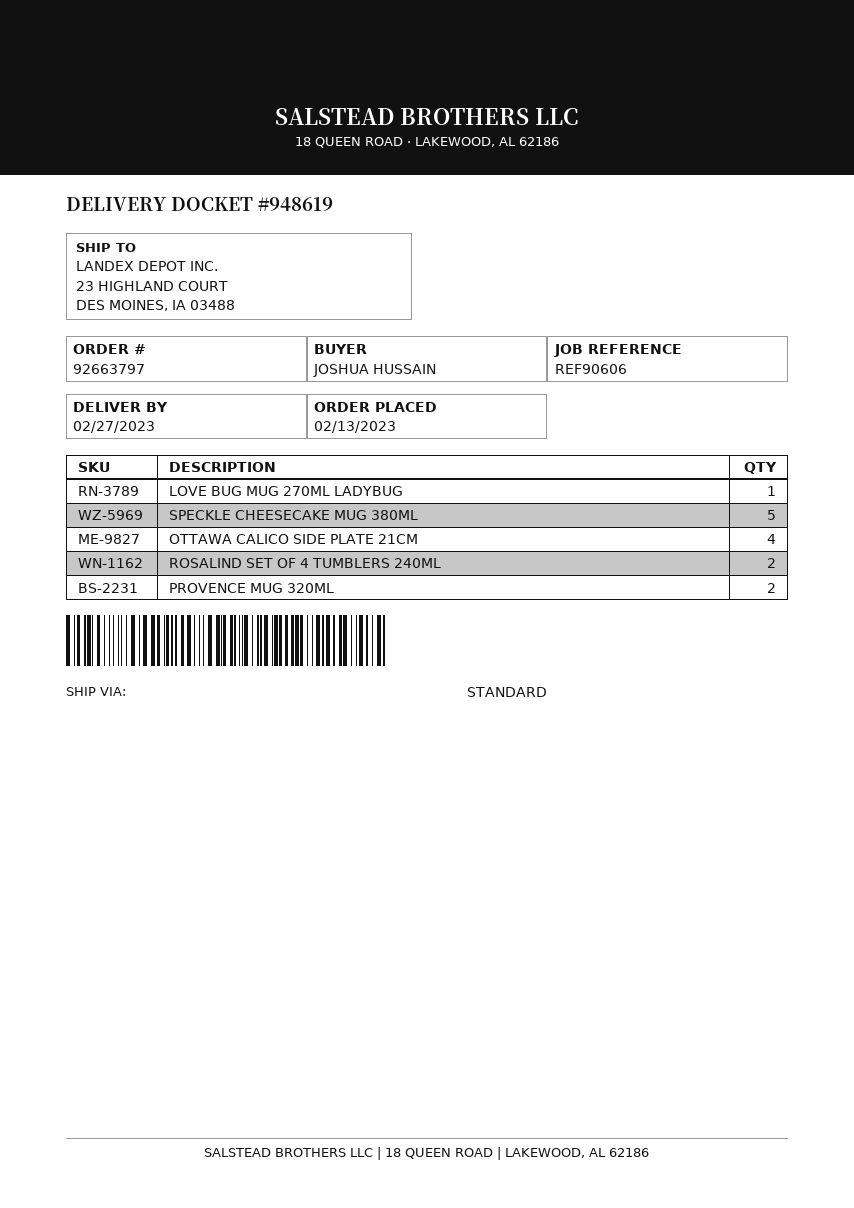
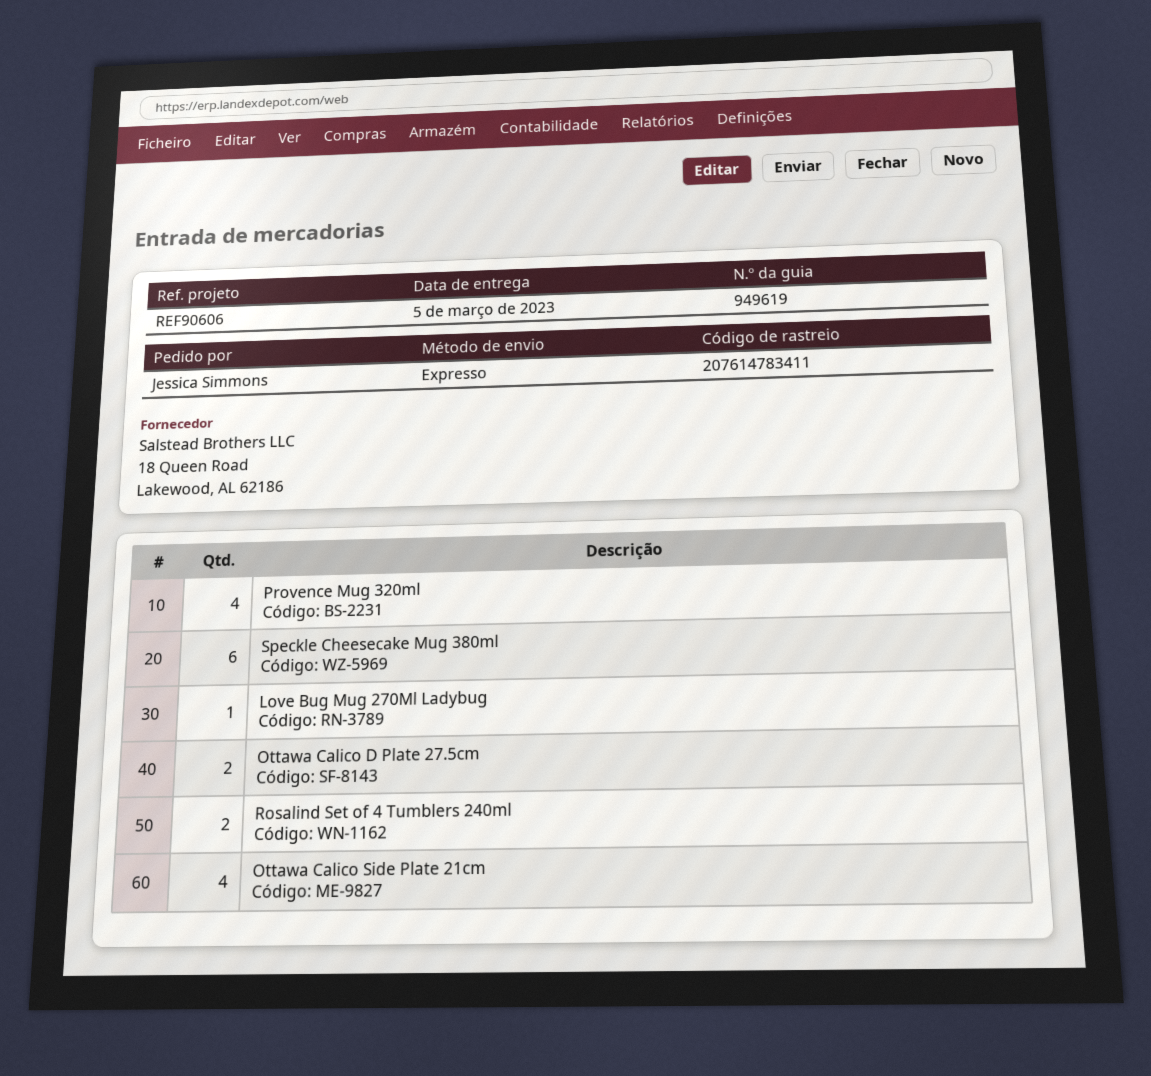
delivery note number: 948619 -> 949619
delivery date: 2023-02-27 -> 2023-03-05
ordered by: JOSHUA HUSSAIN -> Jessica Simmons
shipping method: standard -> express
SPECKLE CHEESECAKE MUG 380ML: 5 -> 6
PROVENCE MUG 320ML: 2 -> 4
Ottawa Calico D Plate 27.5cm: none -> 2

